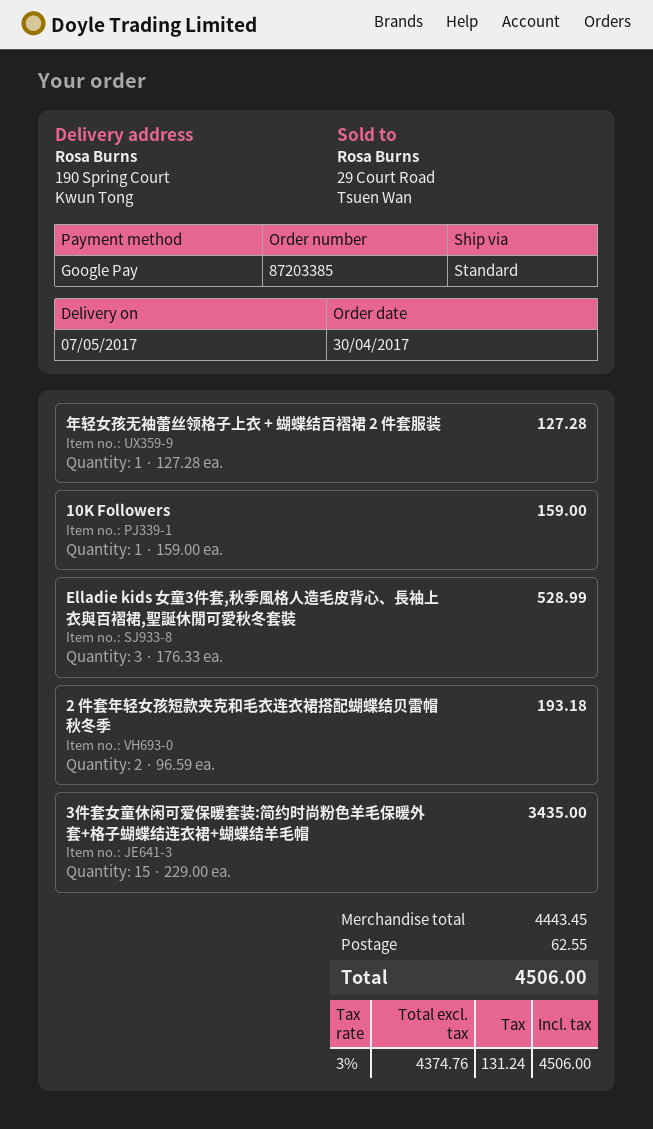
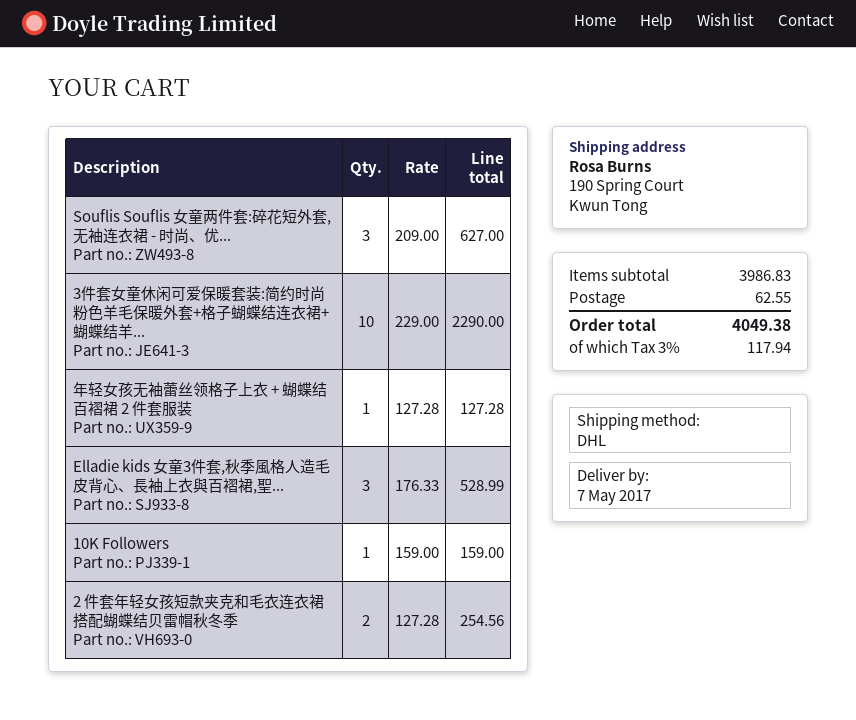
shipping method: standard -> DHL
2 件套年轻女孩短款夹克和毛衣连衣裙搭配蝴蝶结贝雷帽秋冬季: 2 x 96.59 = 193.18 -> 2 x 127.28 = 254.56
3件套女童休闲可爱保暖套装:简约时尚粉色羊毛保暖外套+格子蝴蝶结连衣裙+蝴蝶结羊毛帽: 15 x 229.00 = 3435.00 -> 10 x 229.00 = 2290.00
Souflis Souflis 女童两件套:碎花短外套,无袖连衣裙 - 时尚、优...: none -> 3 x 209.00 = 627.00
subtotal: 4443.45 -> 3986.83
tax: 3% = 131.24 -> 3% = 117.94
total: 4506.00 -> 4049.38

